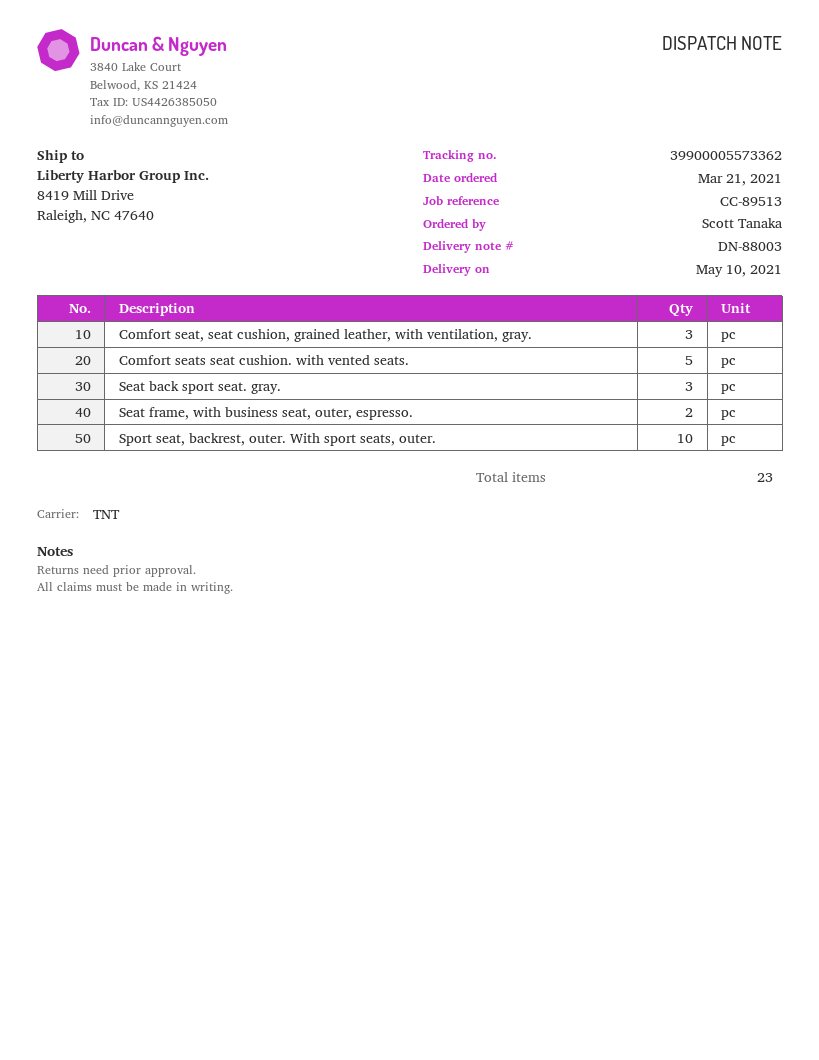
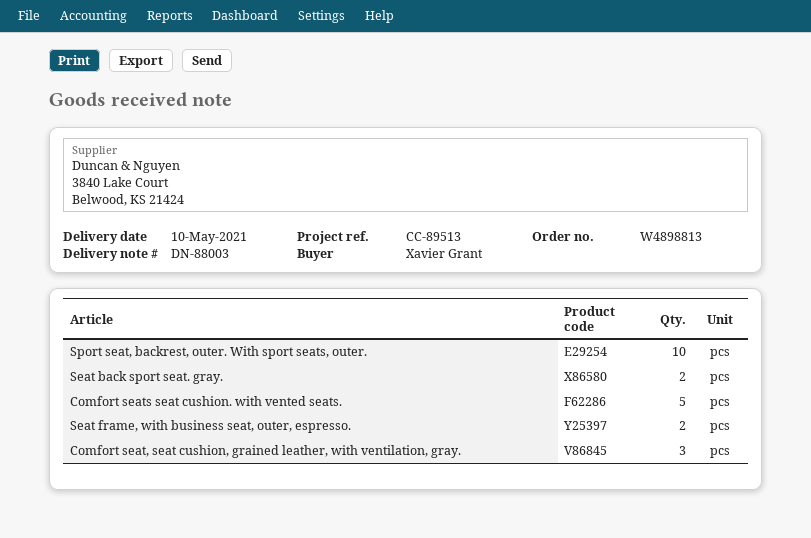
ordered by: Scott Tanaka -> Xavier Grant
Seat back sport seat. gray.: 3 -> 2

